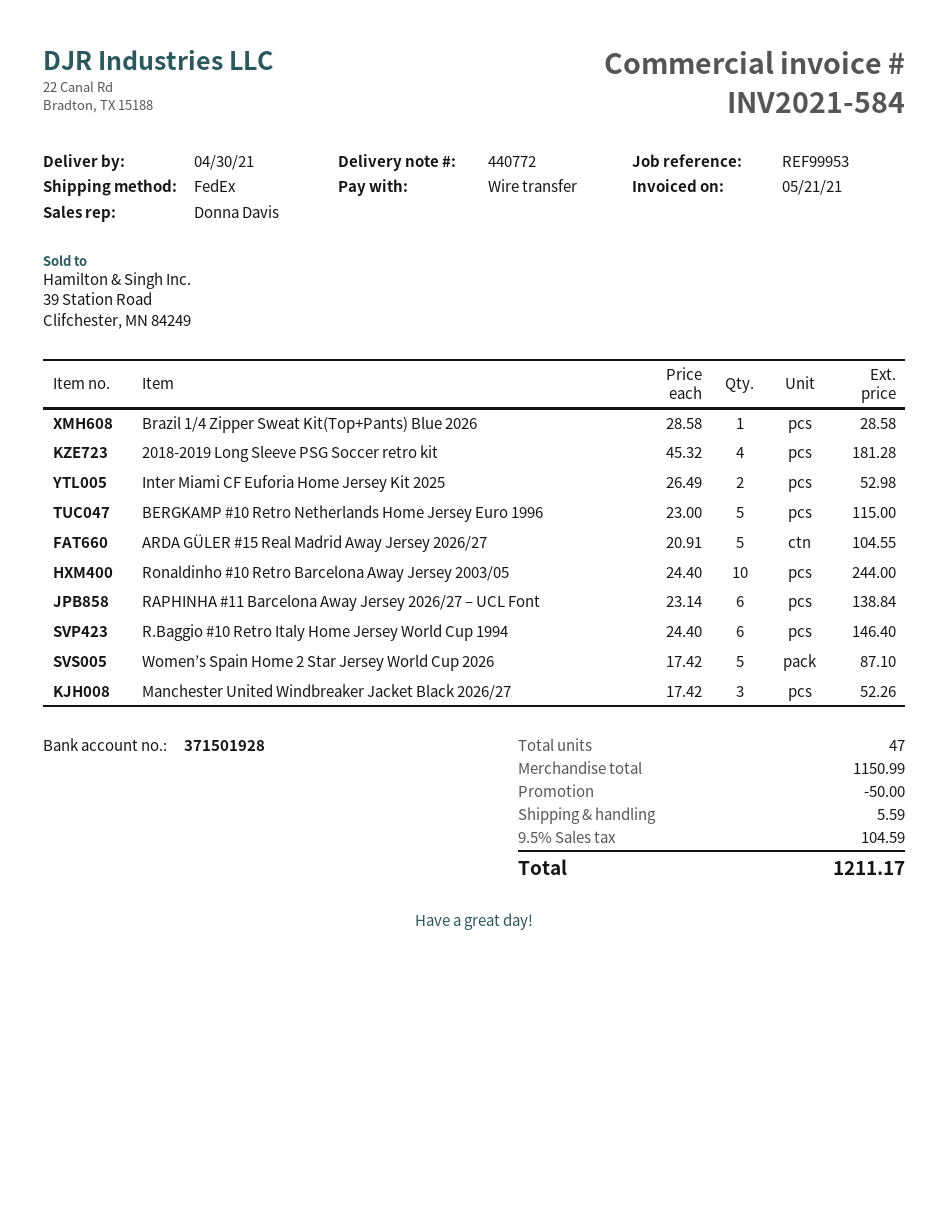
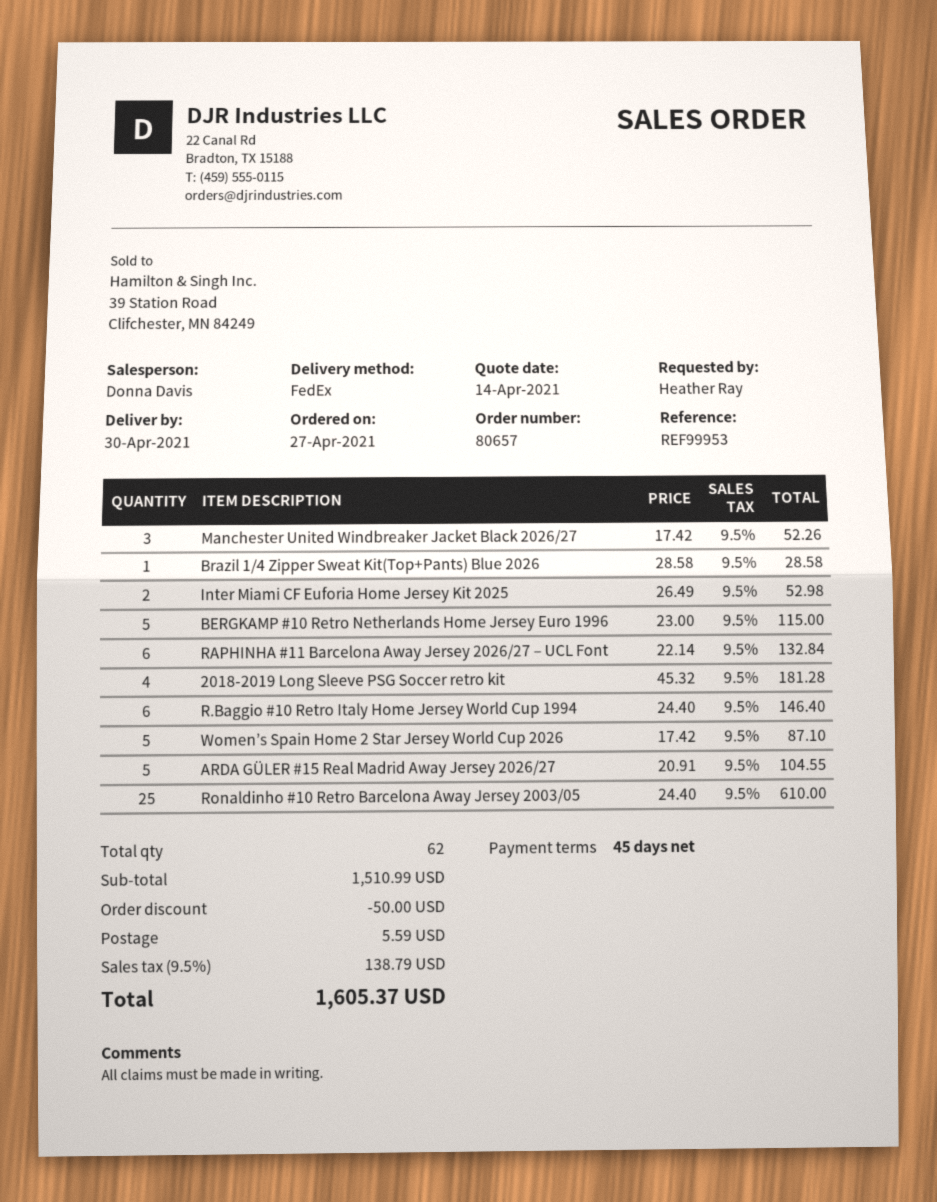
Ronaldinho #10 Retro Barcelona Away Jersey 2003/05: 10 x 24.40 = 244.00 -> 25 x 24.40 = 610.00
RAPHINHA #11 Barcelona Away Jersey 2026/27 – UCL Font: 6 x 23.14 = 138.84 -> 6 x 22.14 = 132.84
total quantity: 47 -> 62
subtotal: 1150.99 -> 1510.99
tax: 9.5% = 104.59 -> 9.5% = 138.79
total: 1211.17 -> 1605.37

